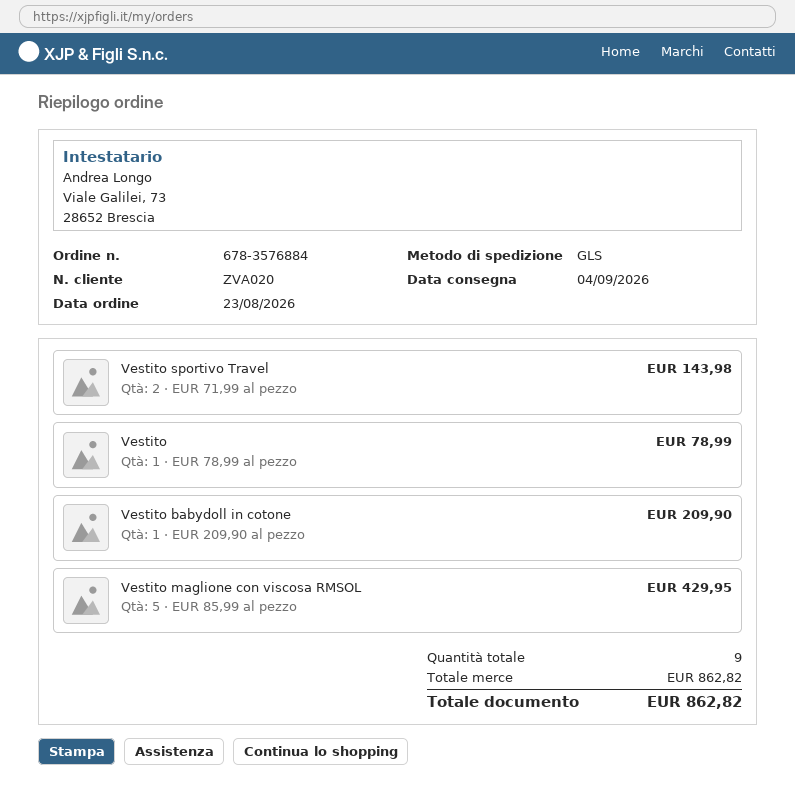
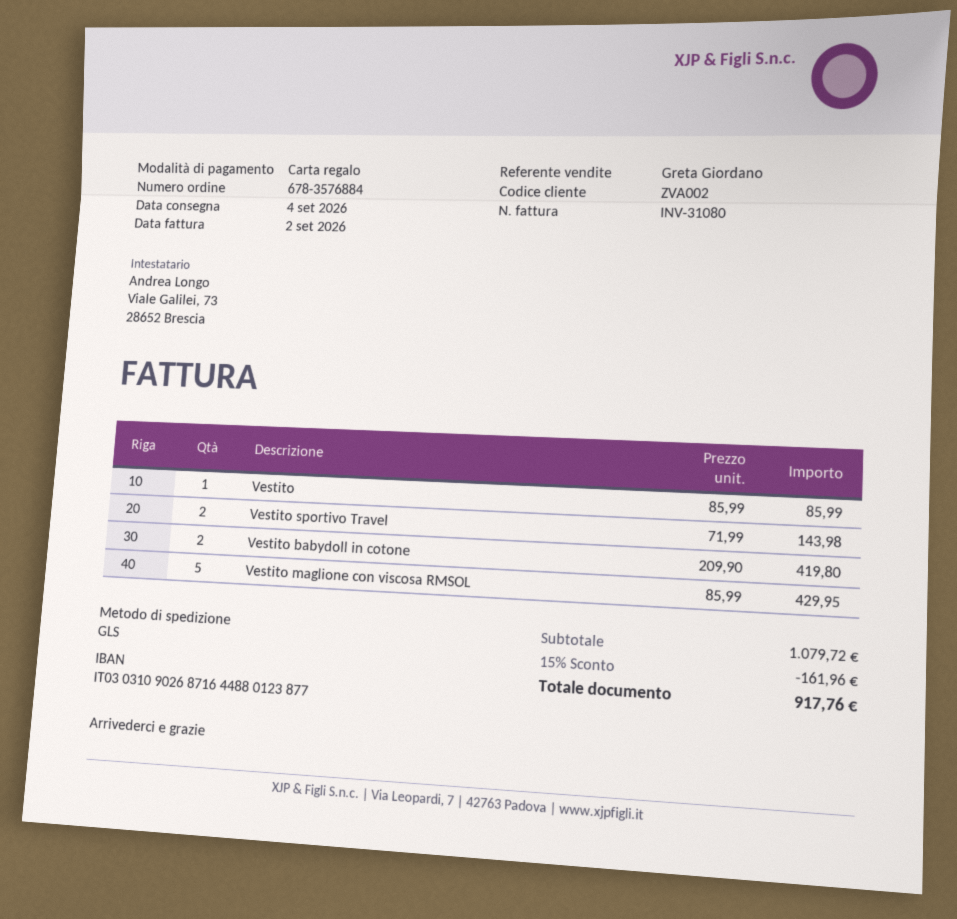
customer number: ZVA020 -> ZVA002
Vestito: 1 x 78.99 = 78.99 -> 1 x 85.99 = 85.99
Vestito babydoll in cotone: 1 x 209.90 = 209.90 -> 2 x 209.90 = 419.80
subtotal: 862.82 -> 1079.72
discount: none -> 15% = 161.96
total: 862.82 -> 917.76

